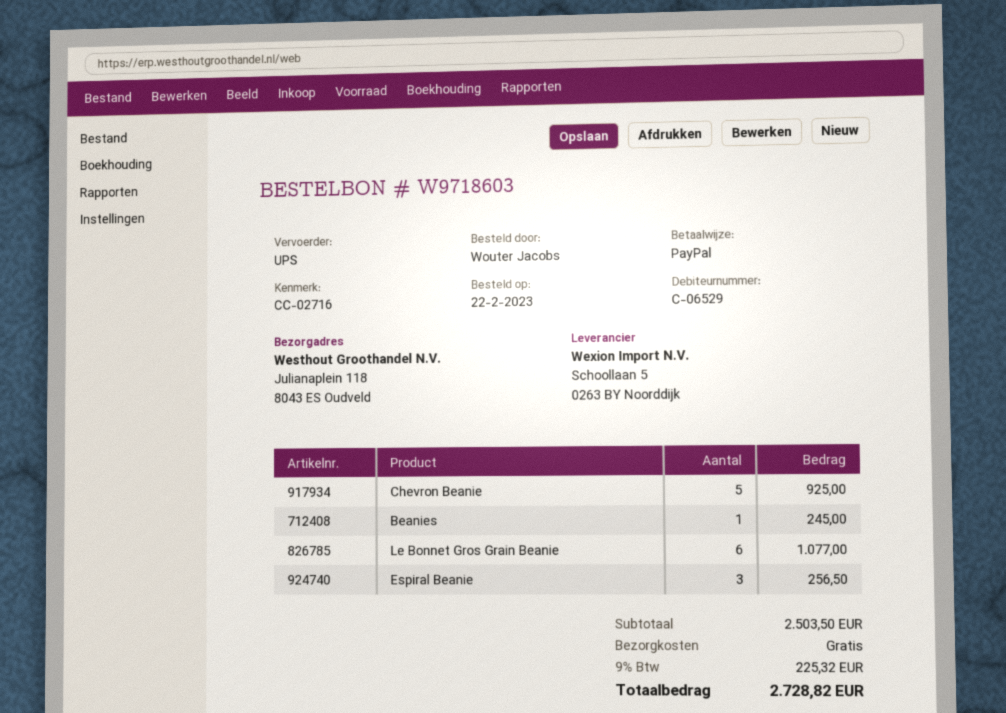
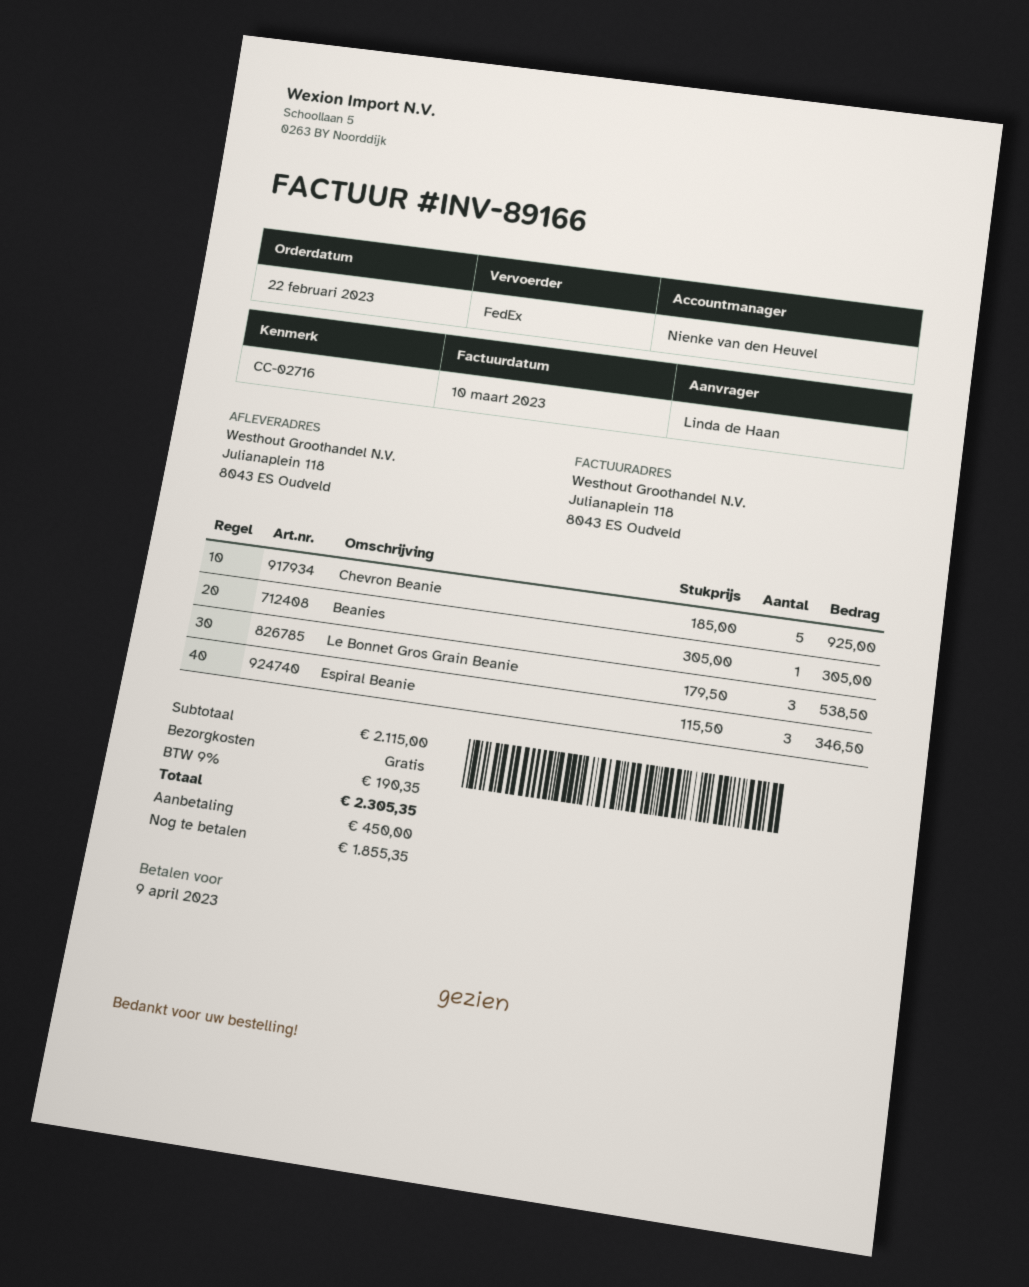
ordered by: Wouter Jacobs -> Linda de Haan
shipping method: UPS -> FedEx
Beanies: 1 for 245.00 -> 1 for 305.00
Le Bonnet Gros Grain Beanie: 6 for 1077.00 -> 3 for 538.50
Espiral Beanie: 3 for 256.50 -> 3 for 346.50
subtotal: 2503.50 -> 2115.00
tax: 9% = 225.32 -> 9% = 190.35
total: 2728.82 -> 2305.35

